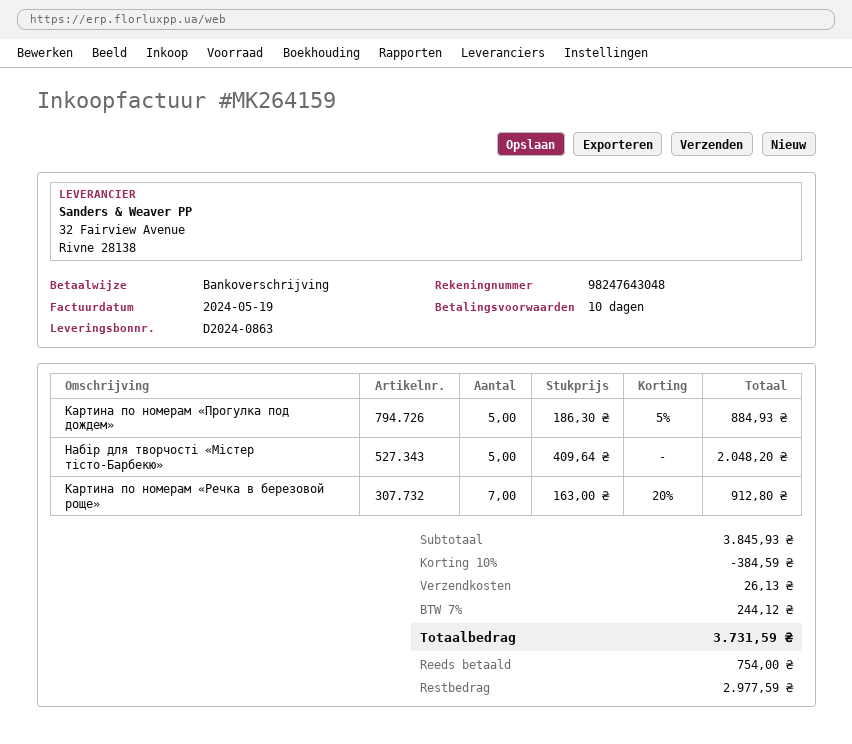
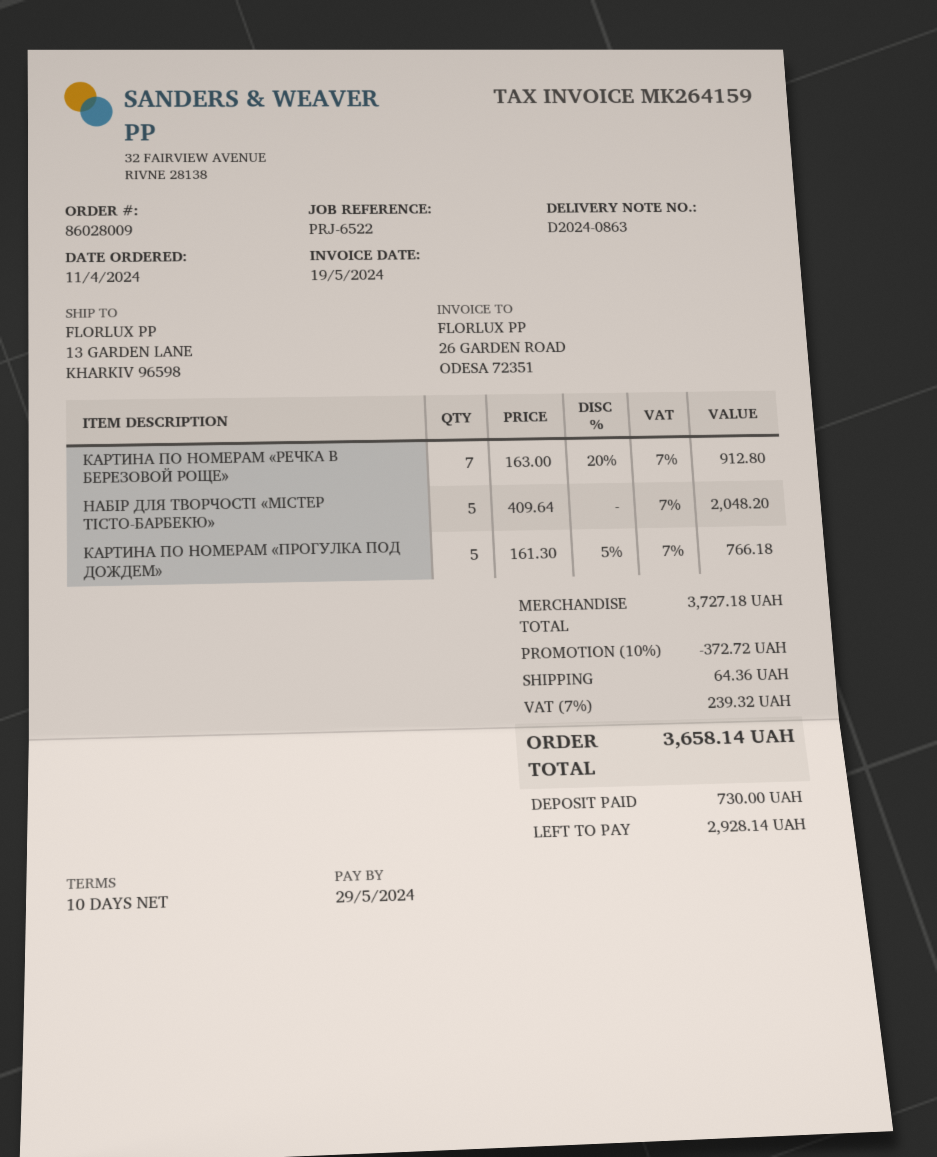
Картина по номерам «Прогулка под дождем»: 5 x 186.30 - 5% = 884.93 -> 5 x 161.30 - 5% = 766.18
subtotal: 3845.93 -> 3727.18
discount: 10% = 384.59 -> 10% = 372.72
shipping: 26.13 -> 64.36
tax: 7% = 244.12 -> 7% = 239.32
total: 3731.59 -> 3658.14
deposit: 754.00 -> 730.00
balance: 2977.59 -> 2928.14

